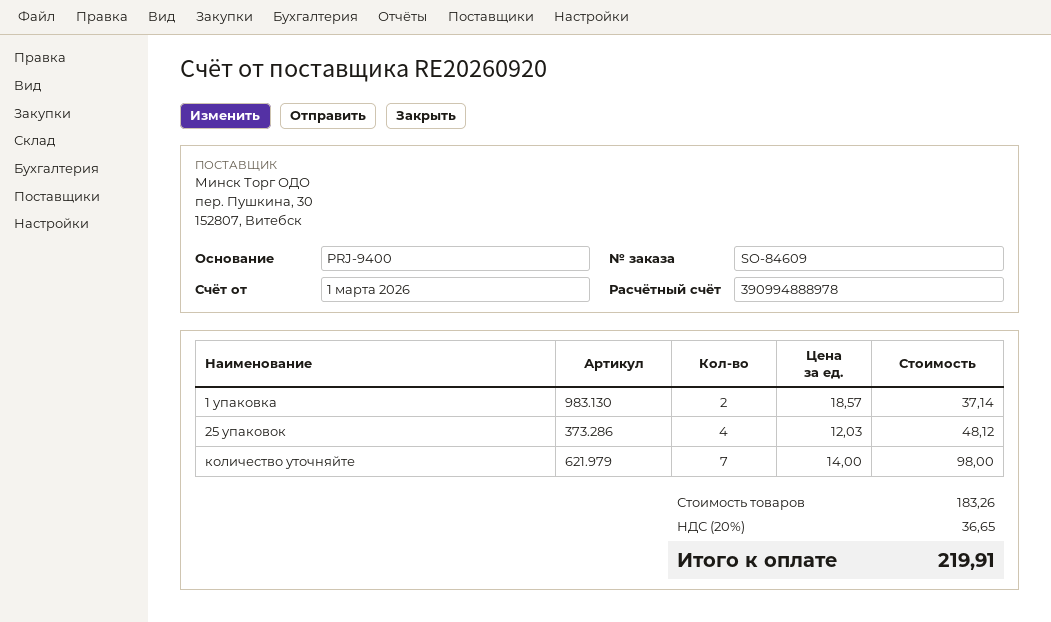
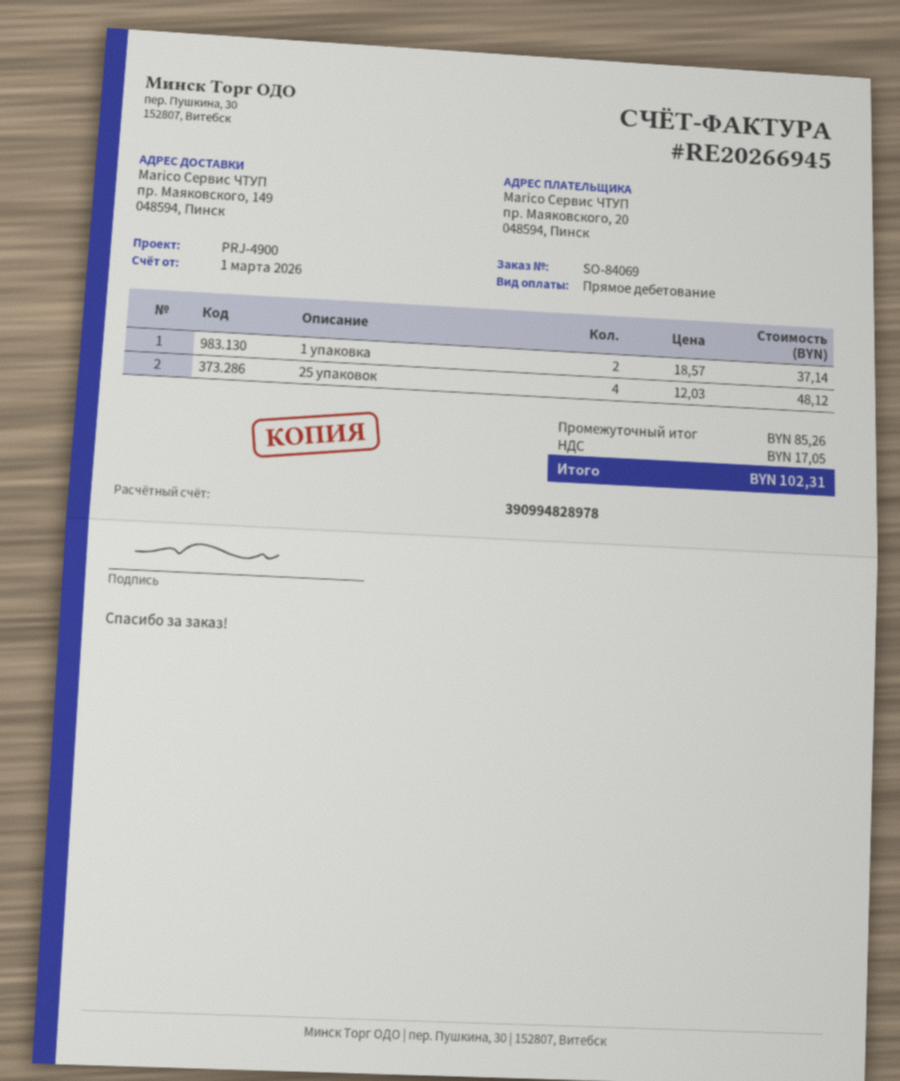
order number: SO-84609 -> SO-84069
invoice number: RE20260920 -> RE20266945
reference: PRJ-9400 -> PRJ-4900
bank account: 390994888978 -> 390994828978
количество уточняйте: 7 x 14.00 = 98.00 -> none
subtotal: 183.26 -> 85.26
tax: 36.65 -> 17.05
total: 219.91 -> 102.31

